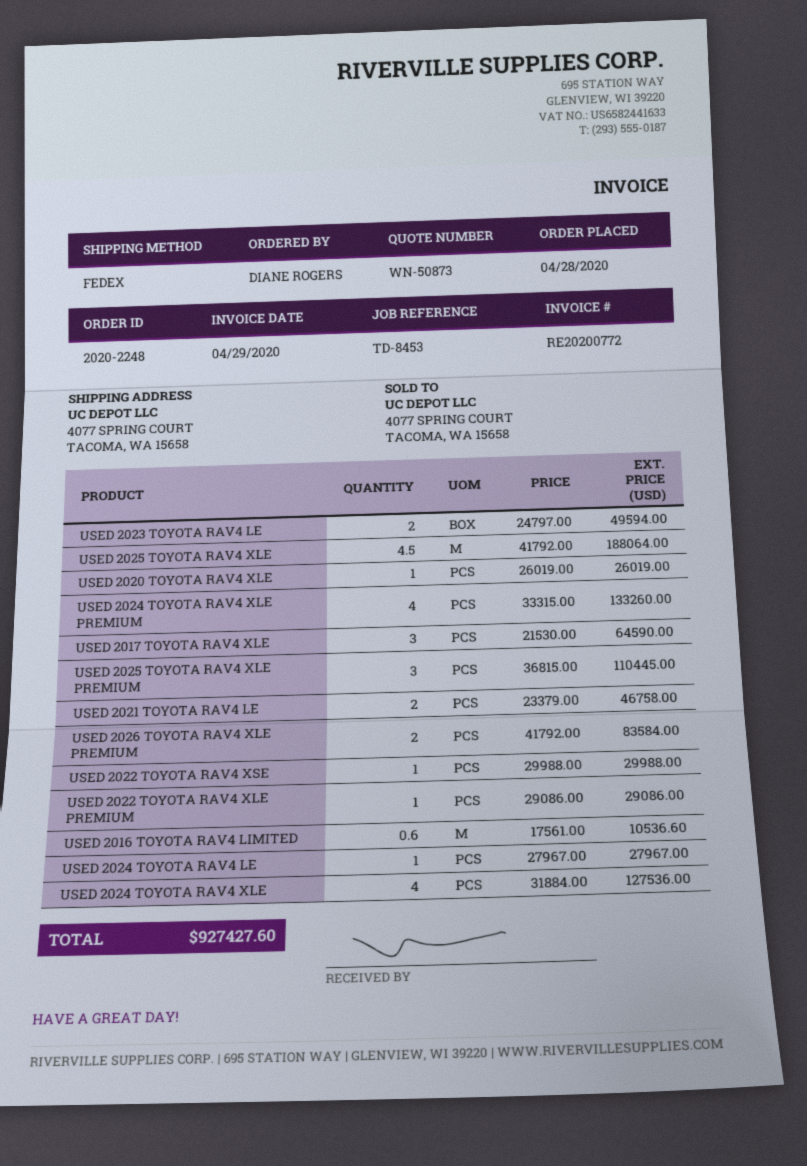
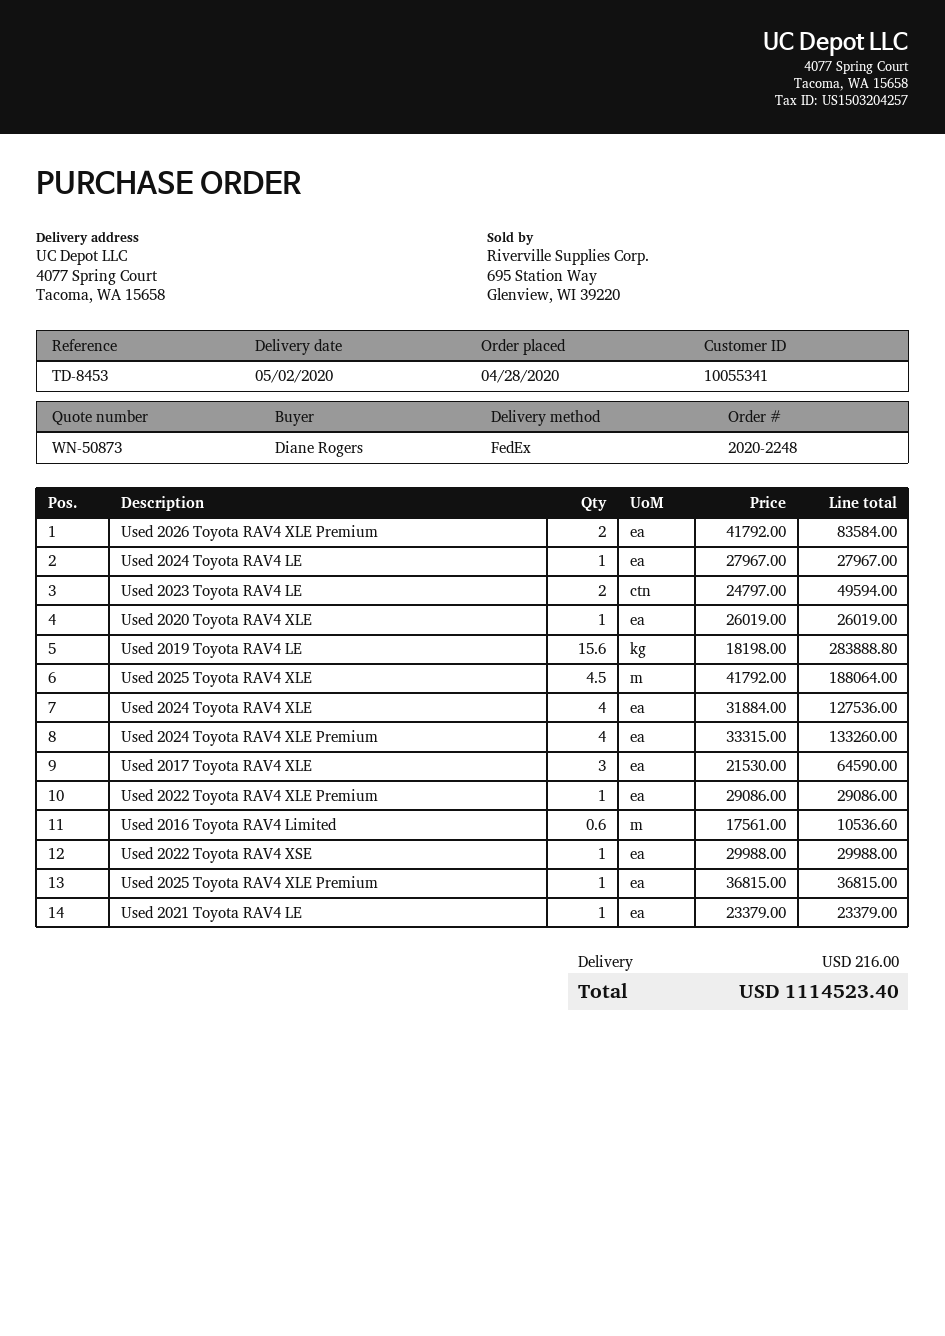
USED 2025 TOYOTA RAV4 XLE PREMIUM: 3 x 36815.00 = 110445.00 -> 1 x 36815.00 = 36815.00
USED 2021 TOYOTA RAV4 LE: 2 x 23379.00 = 46758.00 -> 1 x 23379.00 = 23379.00
Used 2019 Toyota RAV4 LE: none -> 15.6 x 18198.00 = 283888.80
shipping: none -> 216.00
total: 927427.60 -> 1114523.40

